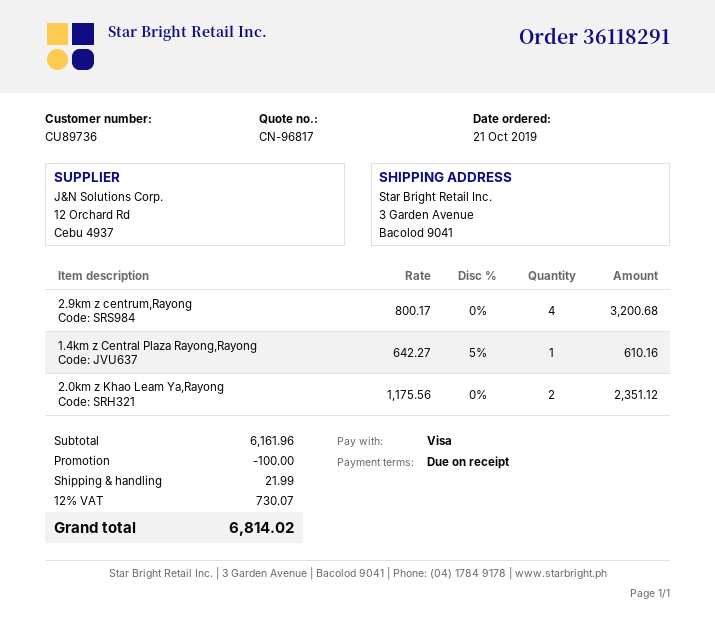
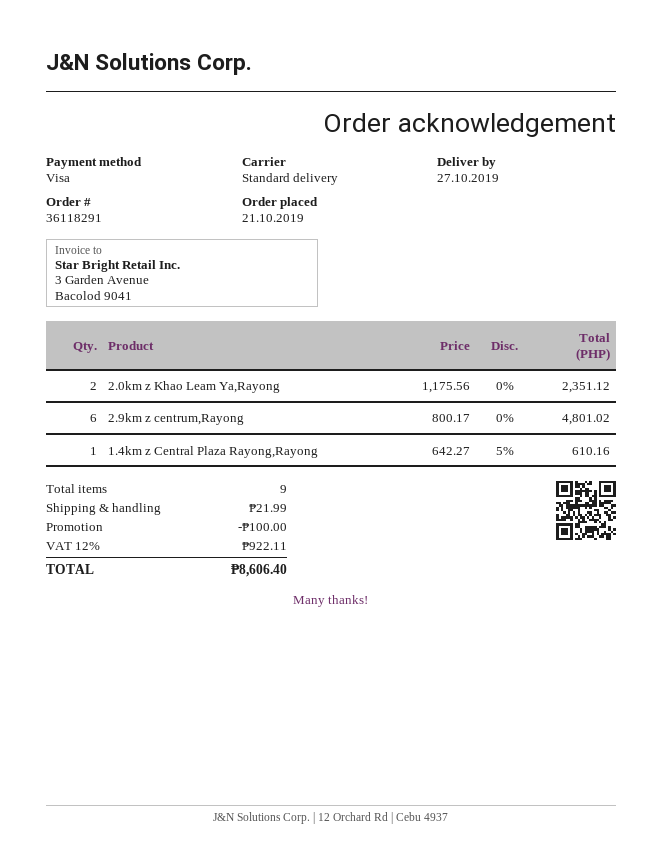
2.9km z centrum,Rayong: 4 x 800.17 = 3200.68 -> 6 x 800.17 = 4801.02
tax: 12% = 730.07 -> 12% = 922.11
total: 6814.02 -> 8606.40

